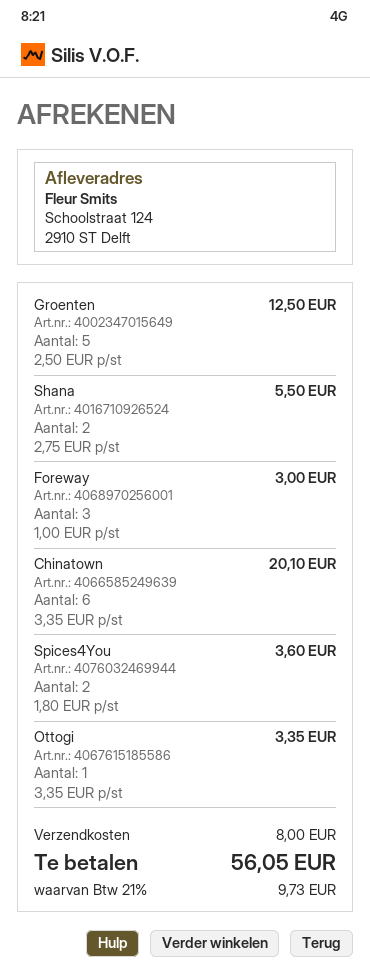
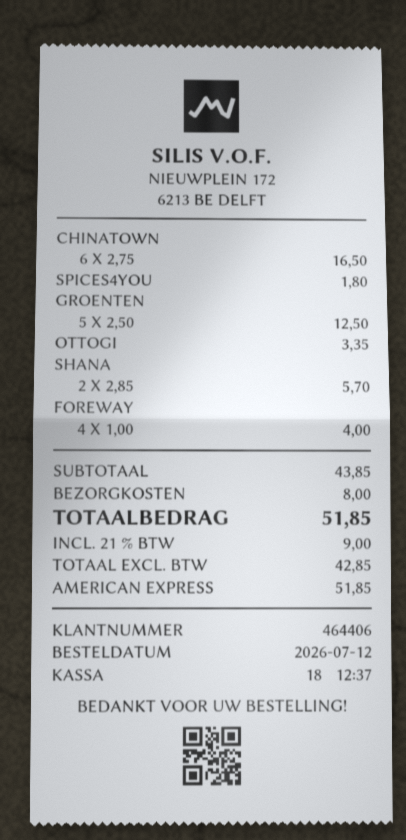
Shana: 2 x 2.75 = 5.50 -> 2 x 2.85 = 5.70
Foreway: 3 x 1.00 = 3.00 -> 4 x 1.00 = 4.00
Chinatown: 6 x 3.35 = 20.10 -> 6 x 2.75 = 16.50
Spices4You: 2 x 1.80 = 3.60 -> 1 x 1.80 = 1.80
tax: 21% = 9.73 -> 21% = 9.00
total: 56.05 -> 51.85

